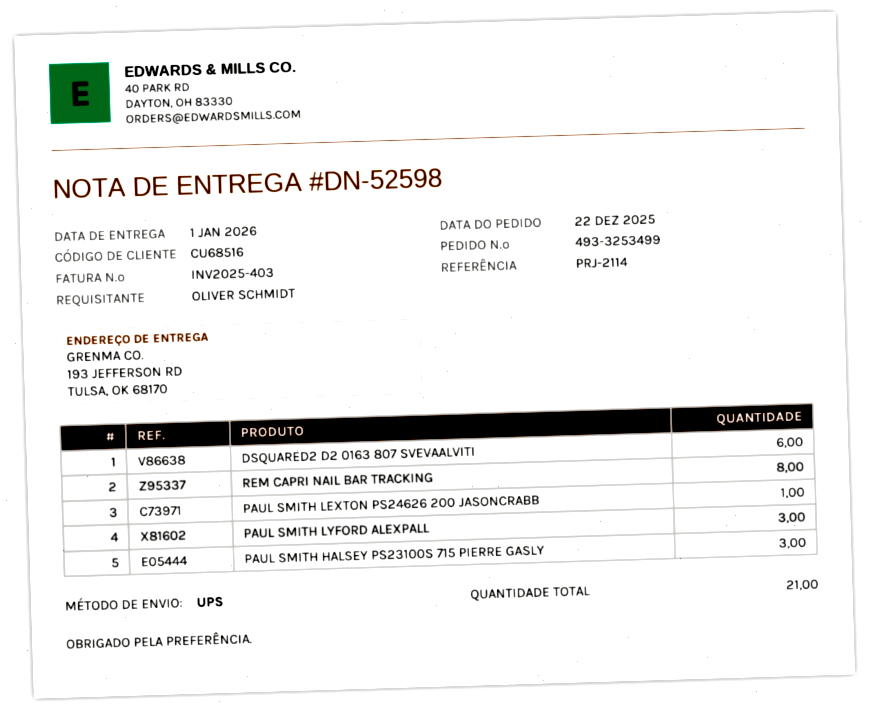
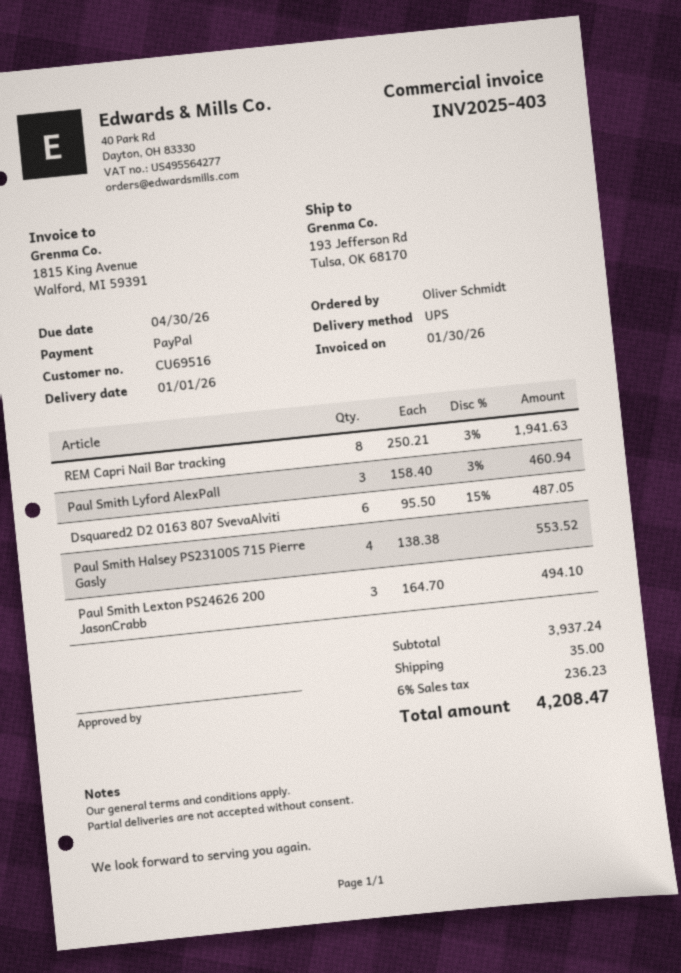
customer number: CU68516 -> CU69516
PAUL SMITH LEXTON PS24626 200 JASONCRABB: 1 -> 3
PAUL SMITH HALSEY PS23100S 715 PIERRE GASLY: 3 -> 4

